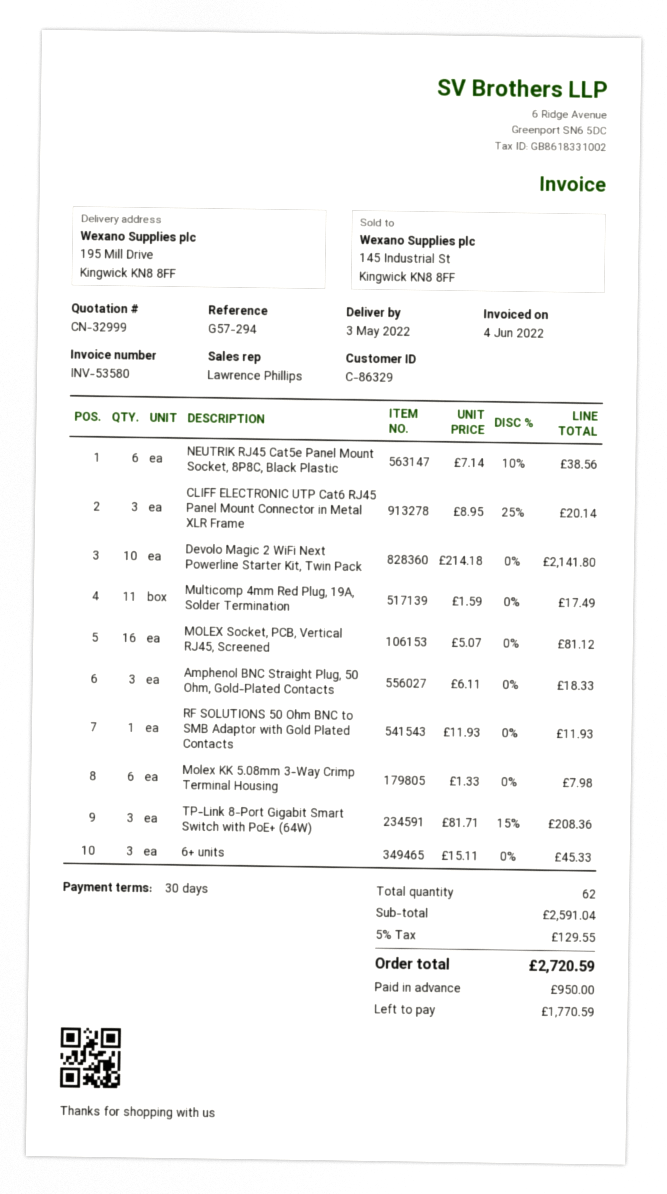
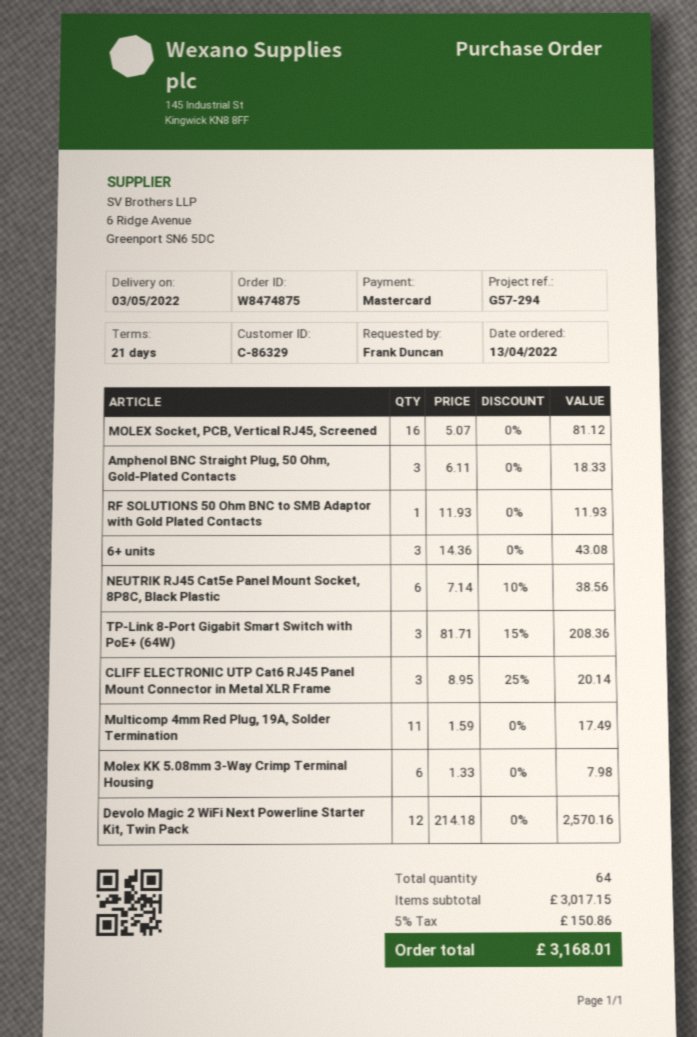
payment terms: 30 days -> 21 days
Devolo Magic 2 WiFi Next Powerline Starter Kit, Twin Pack: 10 x 214.18 = 2141.80 -> 12 x 214.18 = 2570.16
6+ units: 3 x 15.11 = 45.33 -> 3 x 14.36 = 43.08
total quantity: 62 -> 64
subtotal: 2591.04 -> 3017.15
tax: 5% = 129.55 -> 5% = 150.86
total: 2720.59 -> 3168.01

